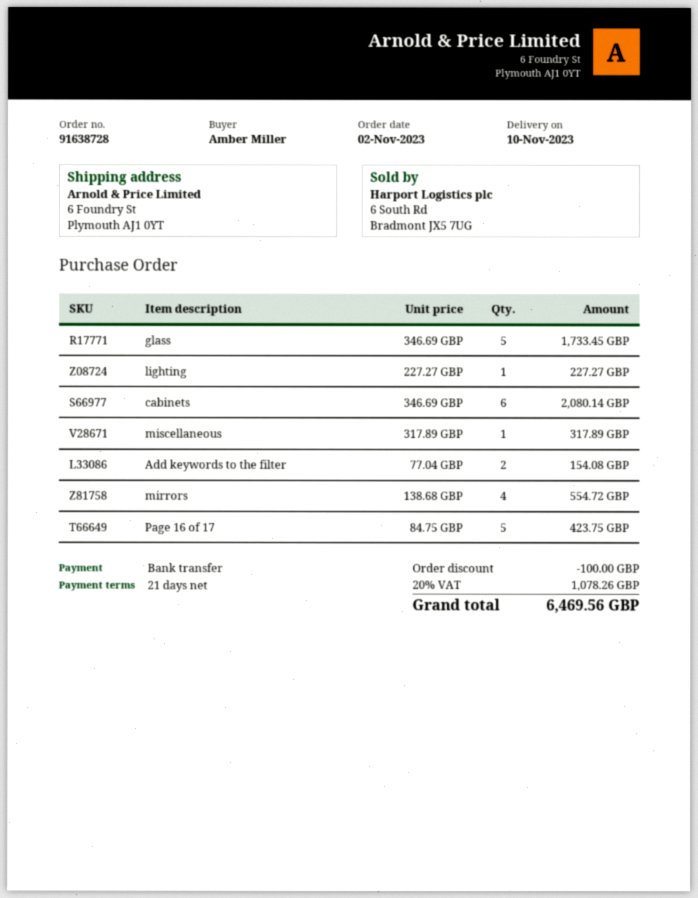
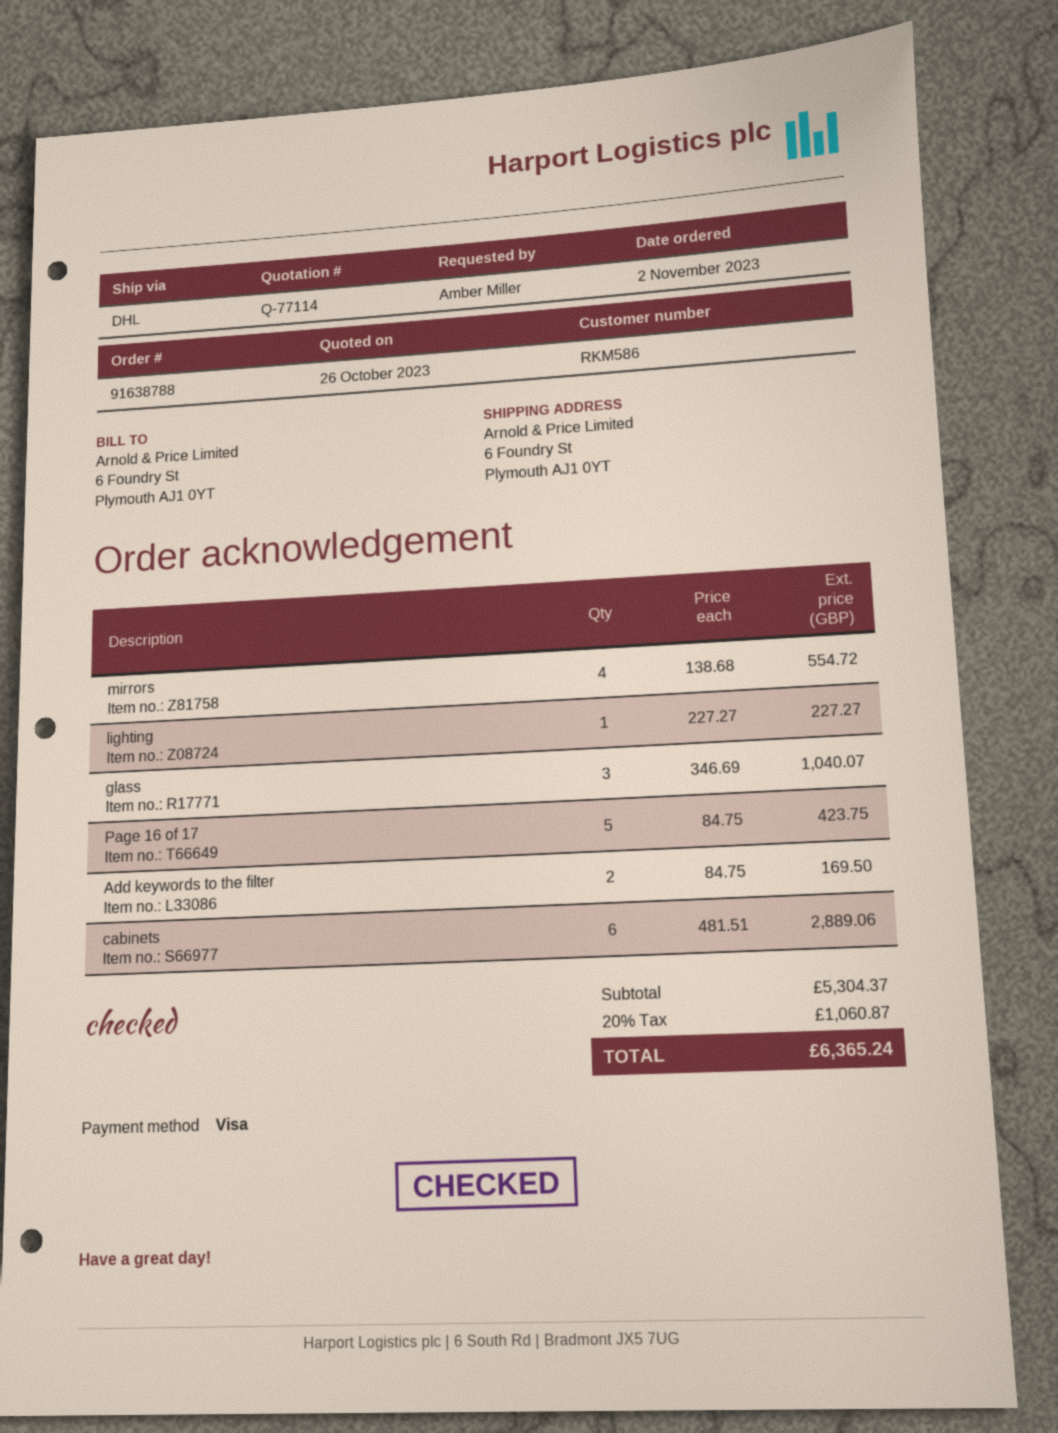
order number: 91638728 -> 91638788
payment method: bank transfer -> Visa
glass: 5 x 346.69 = 1733.45 -> 3 x 346.69 = 1040.07
cabinets: 6 x 346.69 = 2080.14 -> 6 x 481.51 = 2889.06
miscellaneous: 1 x 317.89 = 317.89 -> none
Add keywords to the filter: 2 x 77.04 = 154.08 -> 2 x 84.75 = 169.50
discount: 100.00 -> none
tax: 20% = 1078.26 -> 20% = 1060.87
total: 6469.56 -> 6365.24

